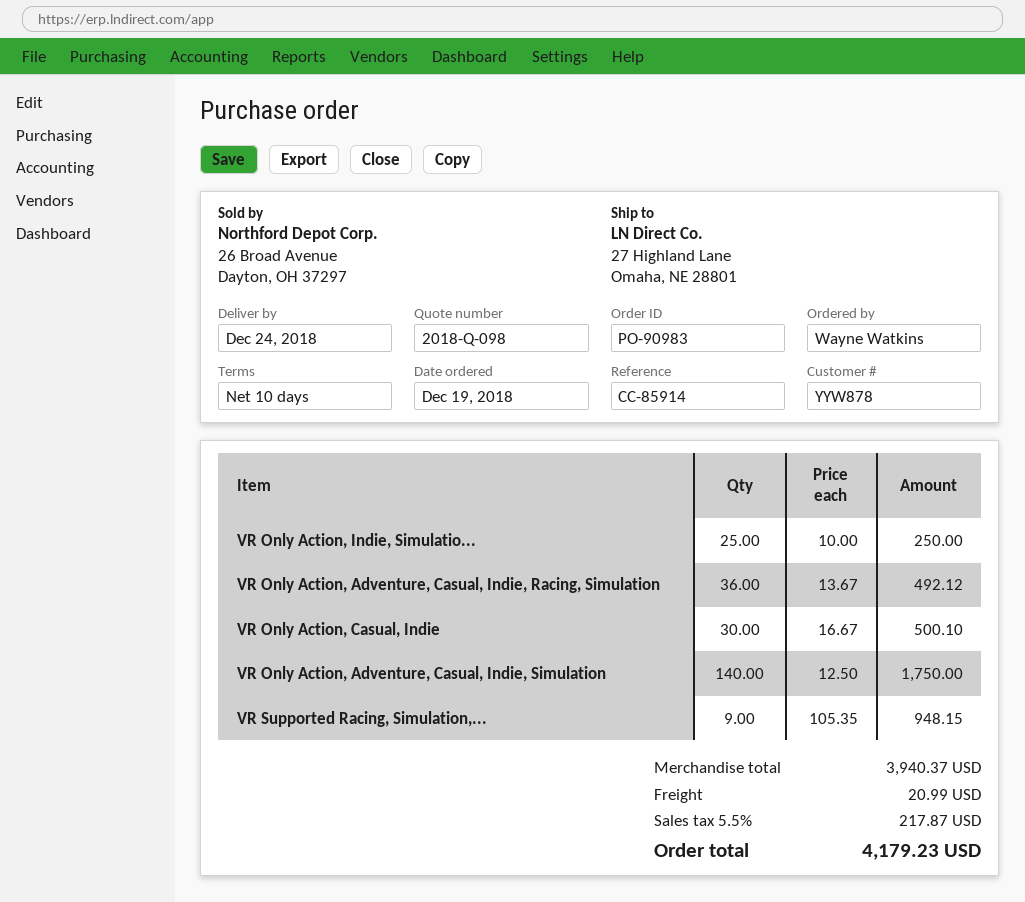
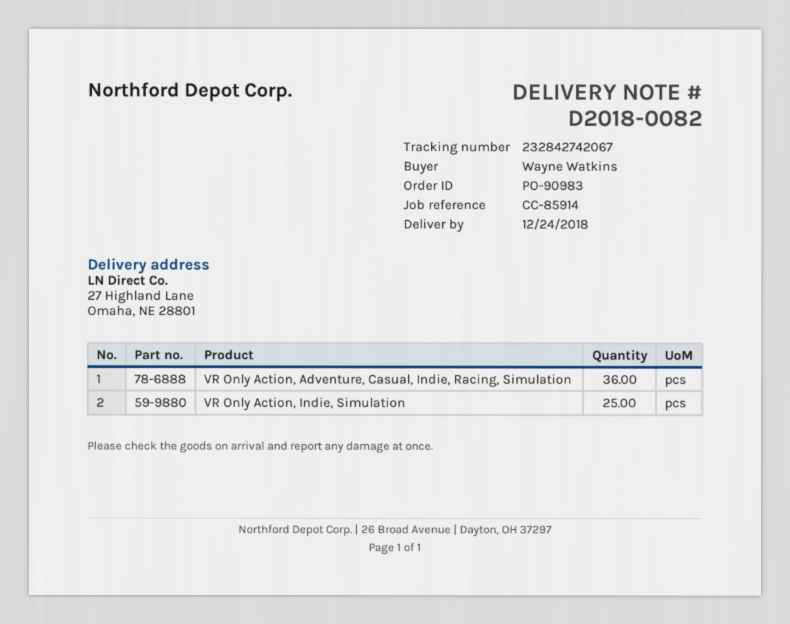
VR Only Action, Casual, Indie: 30 -> none
VR Only Action, Adventure, Casual, Indie, Simulation: 140 -> none
VR Supported Racing, Simulation,...: 9 -> none

